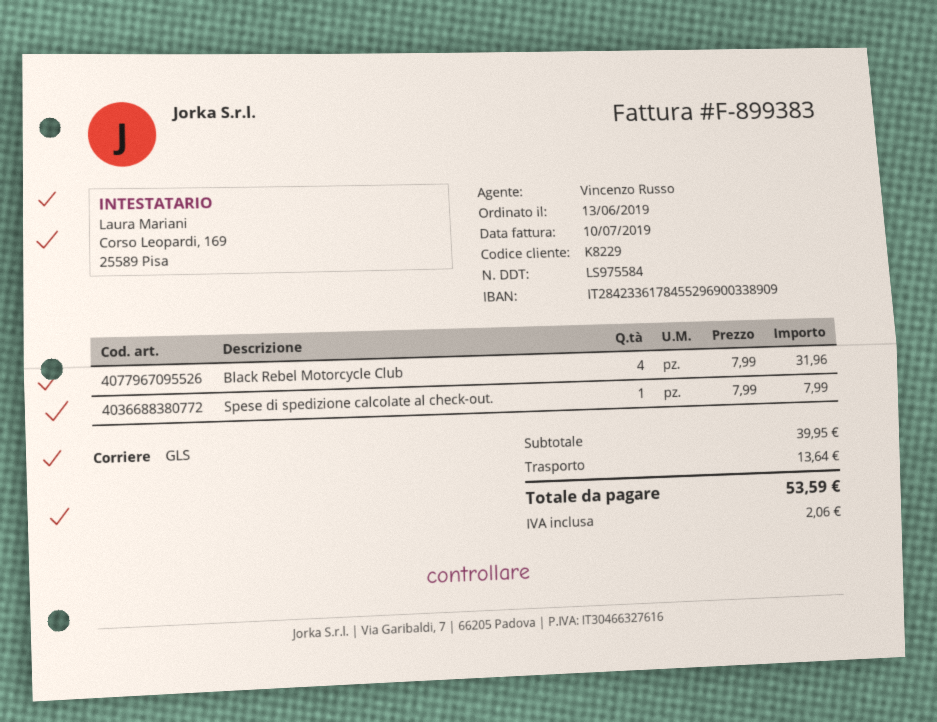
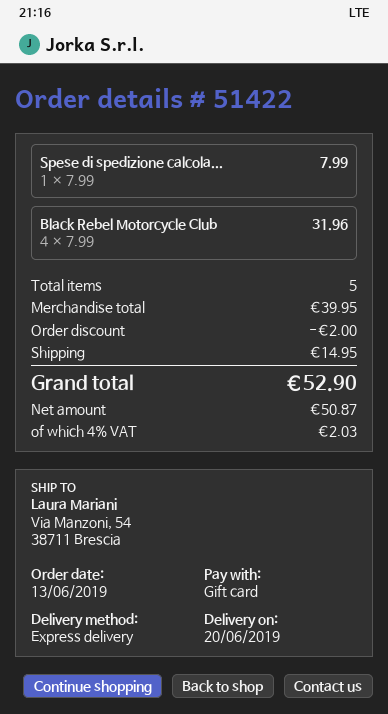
shipping method: GLS -> express
discount: none -> 2.00
shipping: 13.64 -> 14.95
tax: 2.06 -> 2.03
total: 53.59 -> 52.90

